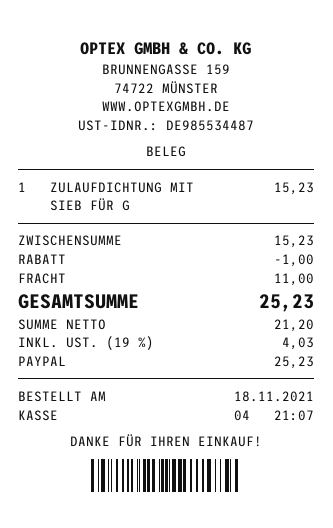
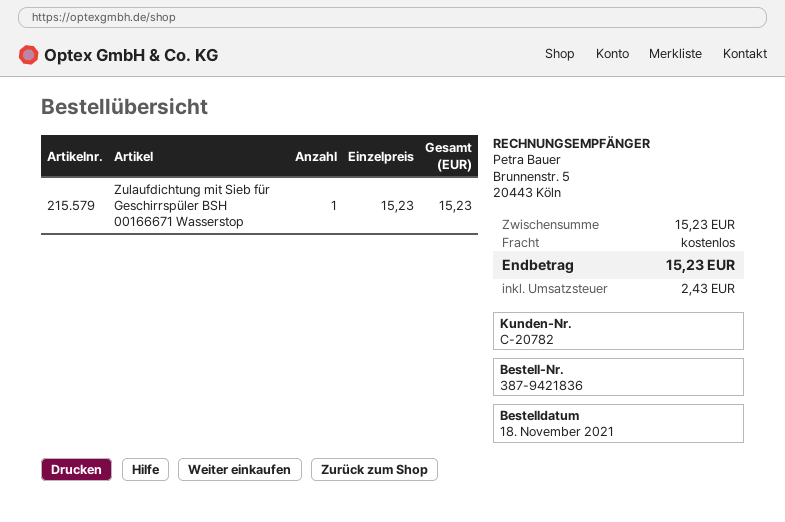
discount: 1.00 -> none
shipping: 11.00 -> 0.00
tax: 4.03 -> 2.43
total: 25.23 -> 15.23

